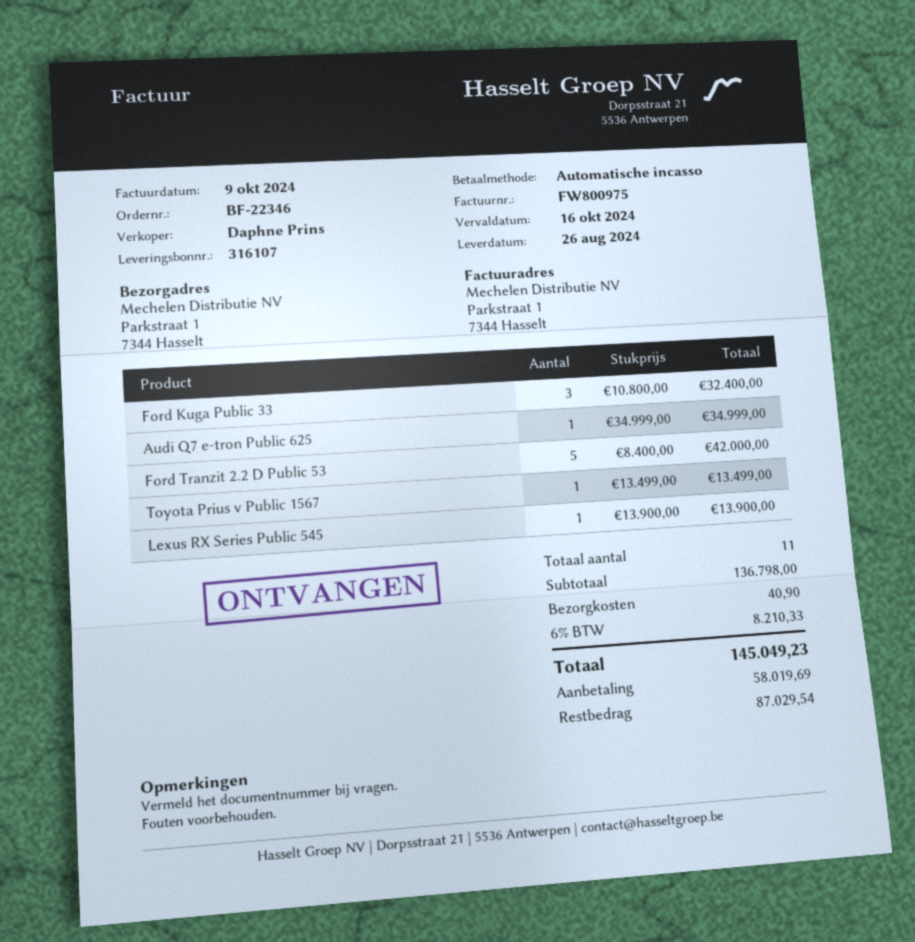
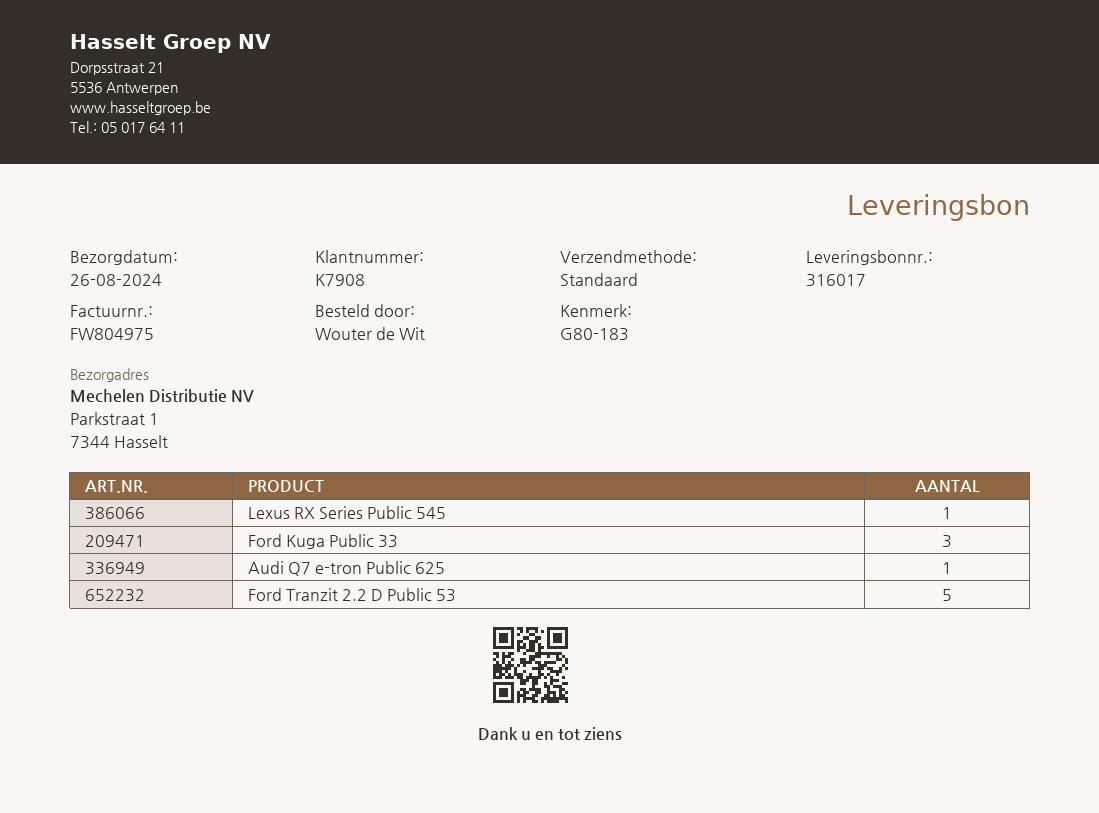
delivery note number: 316107 -> 316017
invoice number: FW800975 -> FW804975
Toyota Prius v Public 1567: 1 -> none

